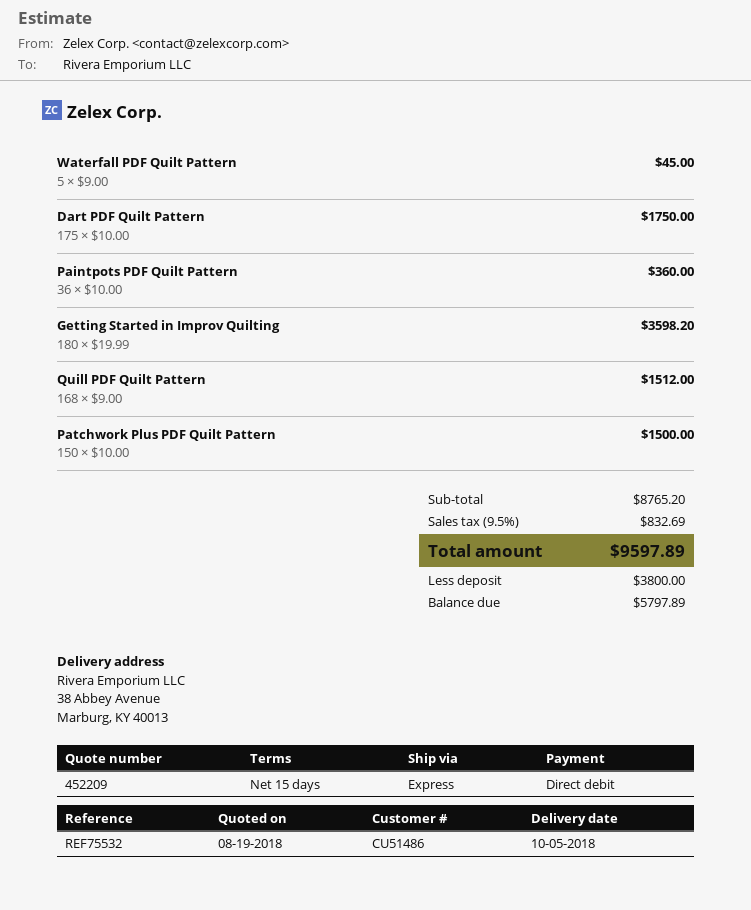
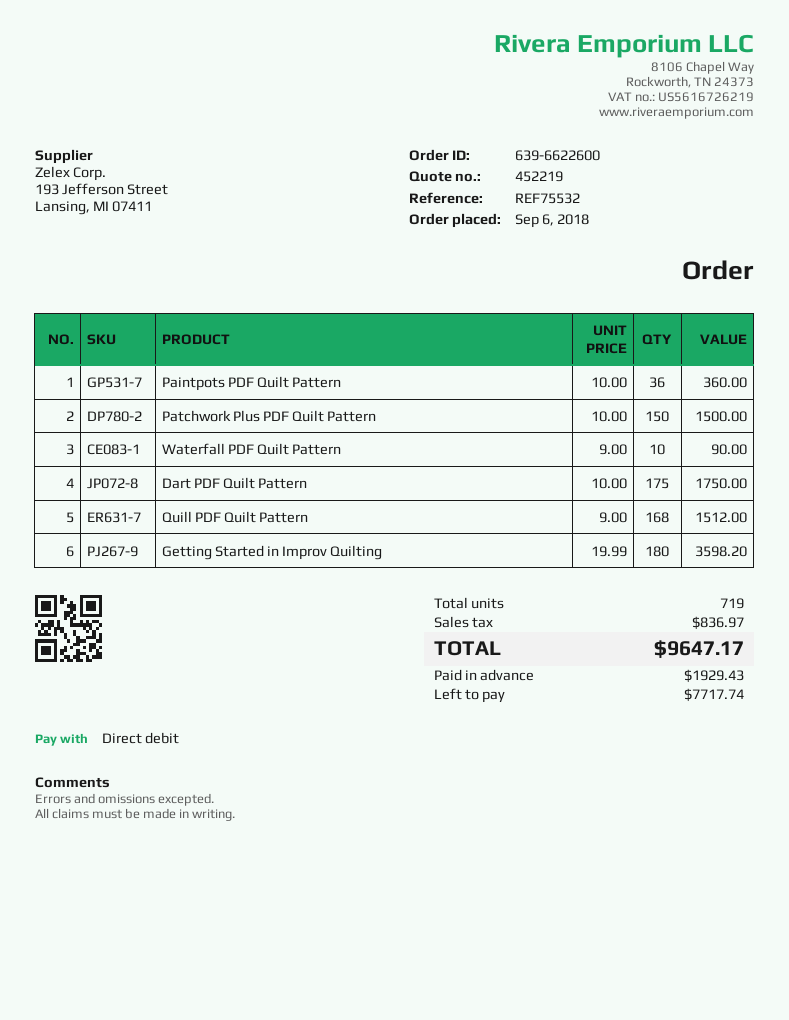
quote number: 452209 -> 452219
Waterfall PDF Quilt Pattern: 5 x 9.00 = 45.00 -> 10 x 9.00 = 90.00
tax: 832.69 -> 836.97
total: 9597.89 -> 9647.17
deposit: 3800.00 -> 1929.43
balance: 5797.89 -> 7717.74

